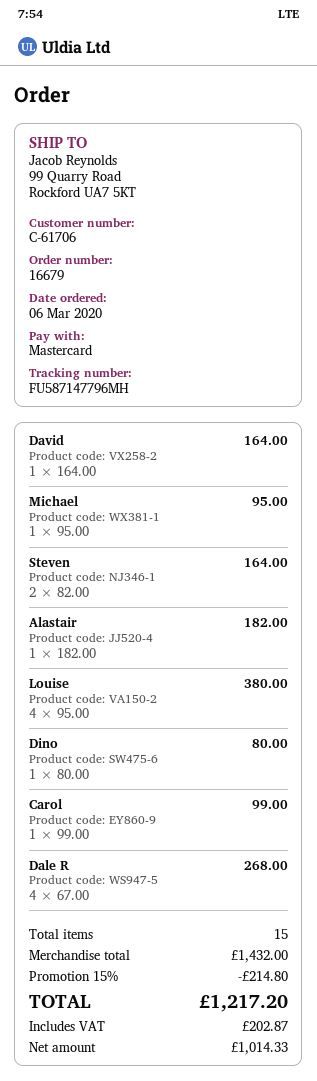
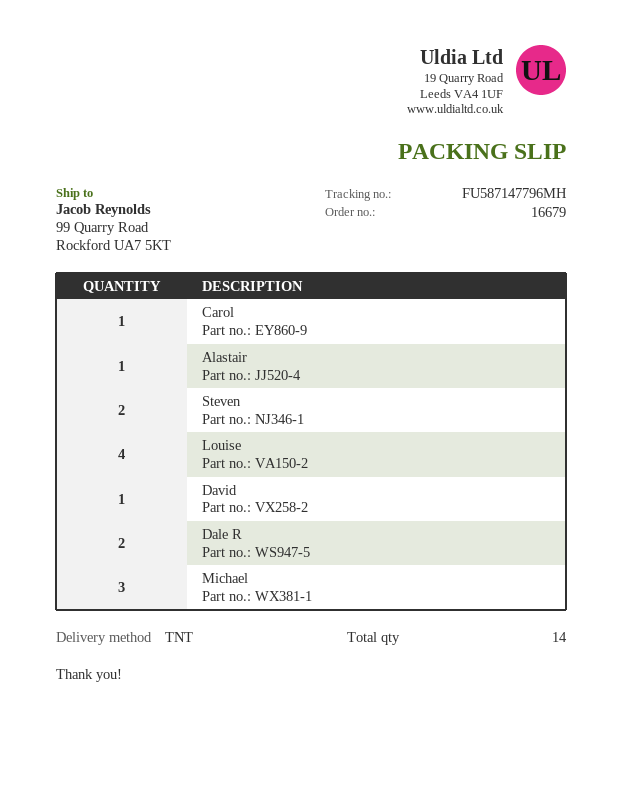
Michael: 1 -> 3
Dino: 1 -> none
Dale R: 4 -> 2
total quantity: 15 -> 14

